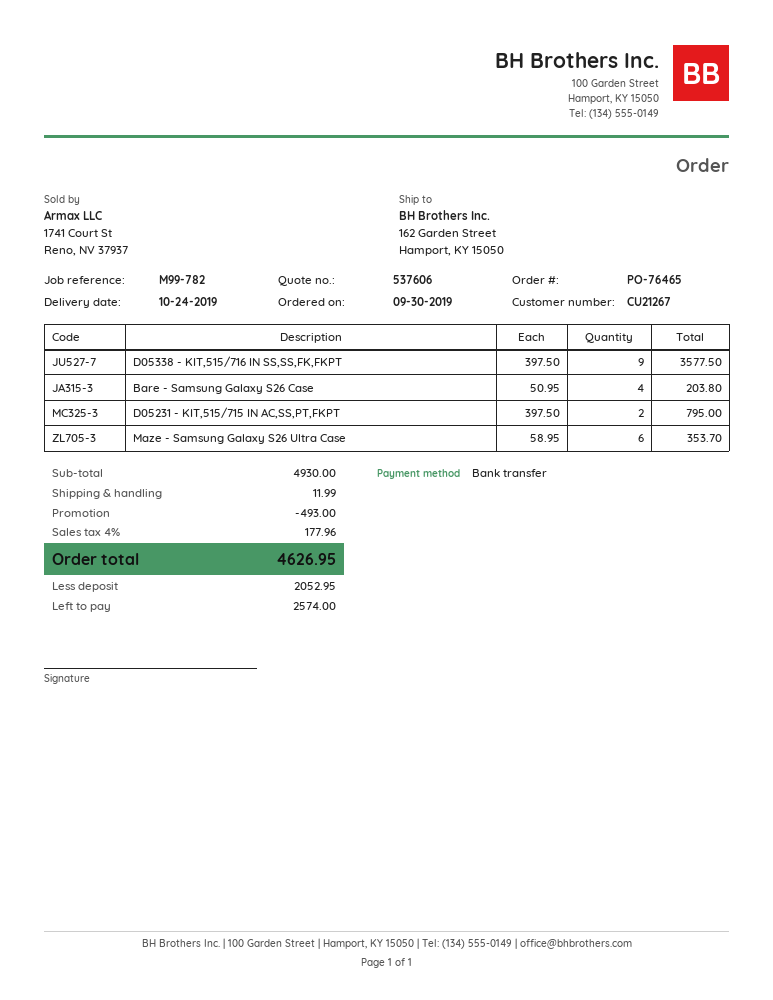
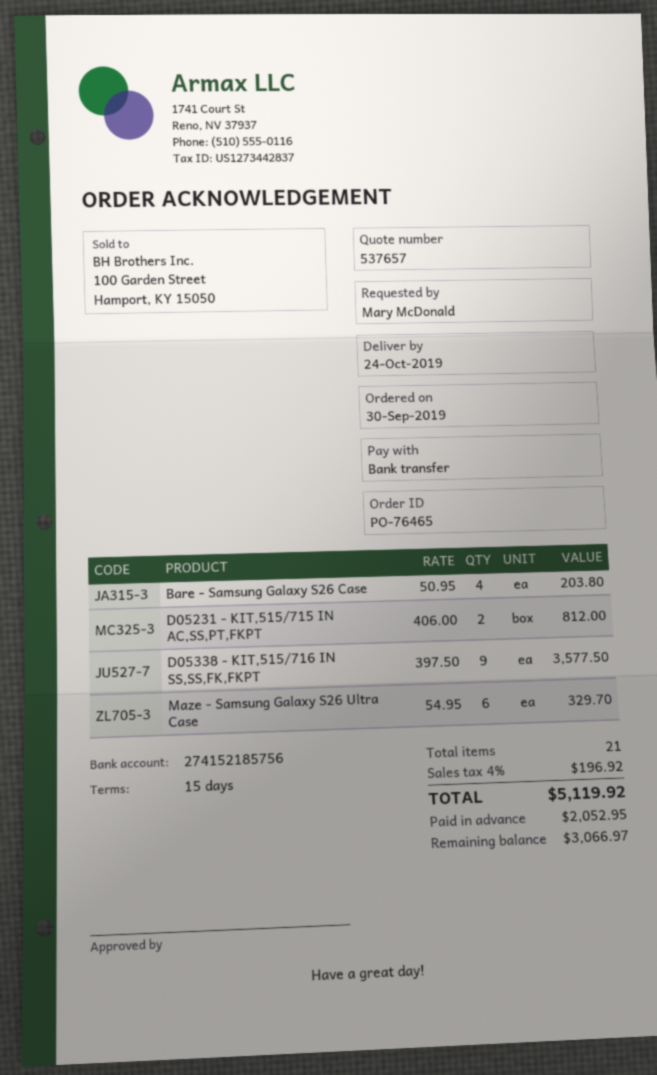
quote number: 537606 -> 537657
D05231 - KIT,515/715 IN AC,SS,PT,FKPT: 2 x 397.50 = 795.00 -> 2 x 406.00 = 812.00
Maze - Samsung Galaxy S26 Ultra Case: 6 x 58.95 = 353.70 -> 6 x 54.95 = 329.70
discount: 493.00 -> none
shipping: 11.99 -> none
tax: 4% = 177.96 -> 4% = 196.92
total: 4626.95 -> 5119.92
balance: 2574.00 -> 3066.97

